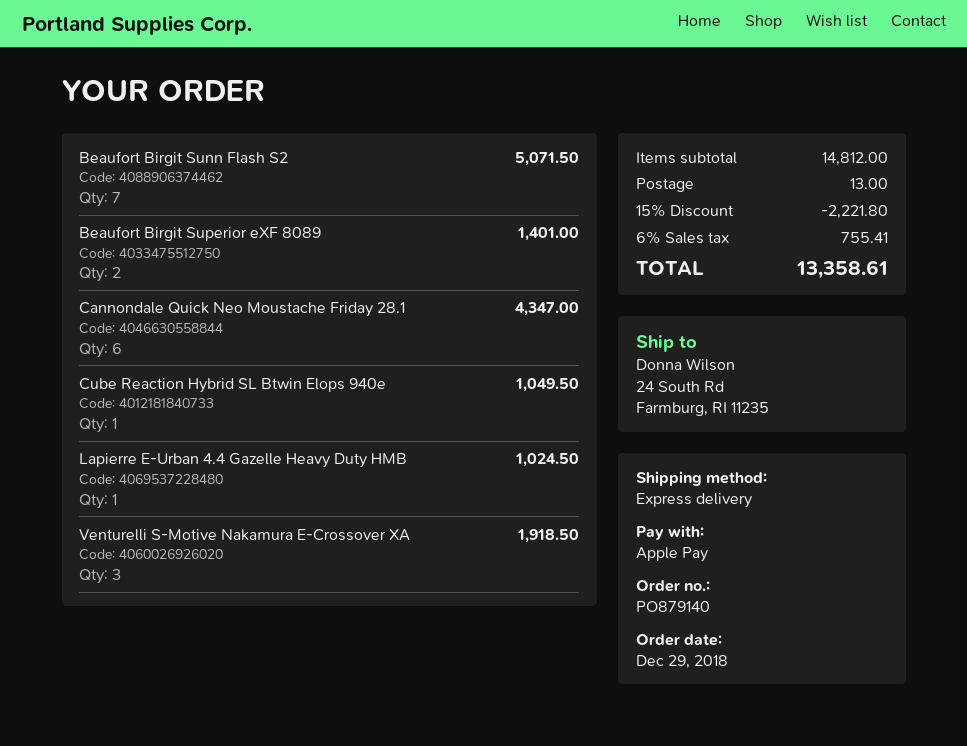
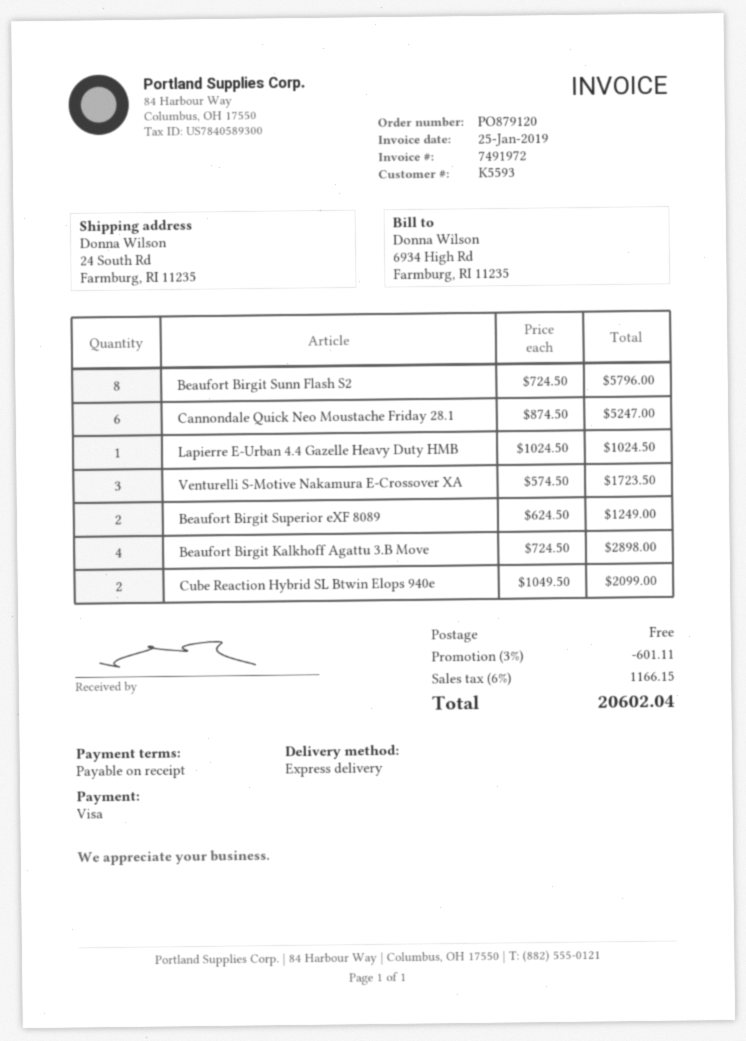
order number: PO879140 -> PO879120
payment method: Apple Pay -> Visa
Beaufort Birgit Sunn Flash S2: 7 for 5071.50 -> 8 for 5796.00
Beaufort Birgit Superior eXF 8089: 2 for 1401.00 -> 2 for 1249.00
Cannondale Quick Neo Moustache Friday 28.1: 6 for 4347.00 -> 6 for 5247.00
Cube Reaction Hybrid SL Btwin Elops 940e: 1 for 1049.50 -> 2 for 2099.00
Venturelli S-Motive Nakamura E-Crossover XA: 3 for 1918.50 -> 3 for 1723.50
Beaufort Birgit Kalkhoff Agattu 3.B Move: none -> 4 for 2898.00
discount: 15% = 2221.80 -> 3% = 601.11
shipping: 13.00 -> 0.00
tax: 6% = 755.41 -> 6% = 1166.15
total: 13358.61 -> 20602.04

